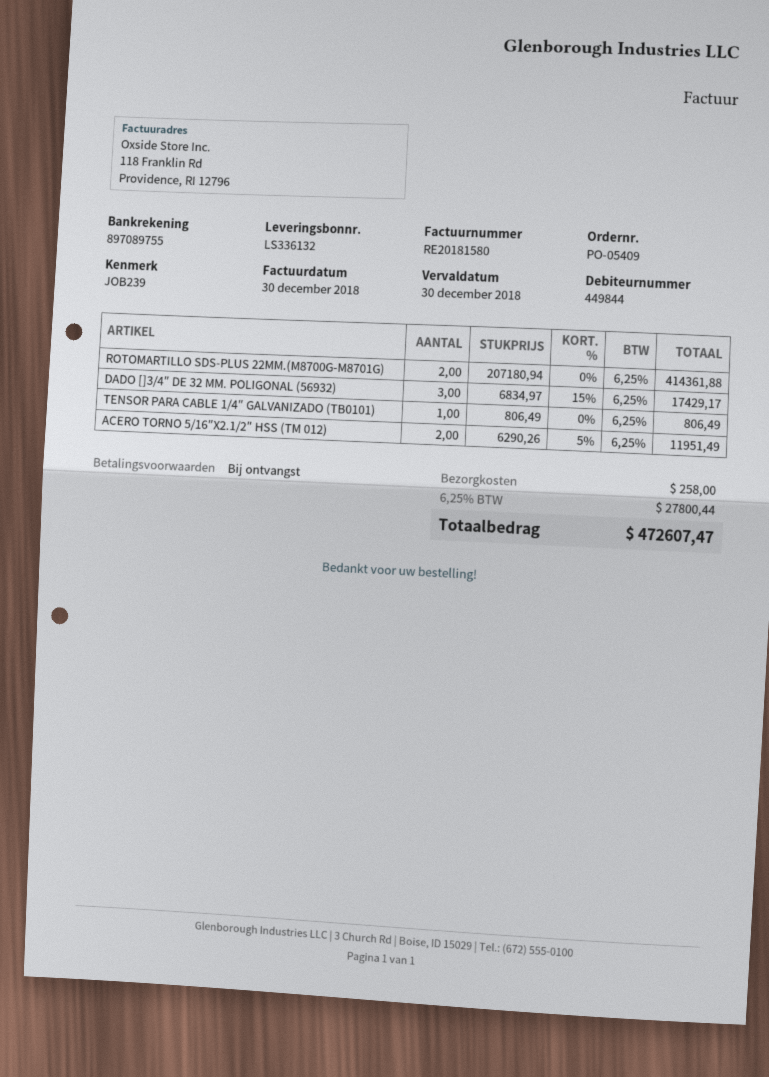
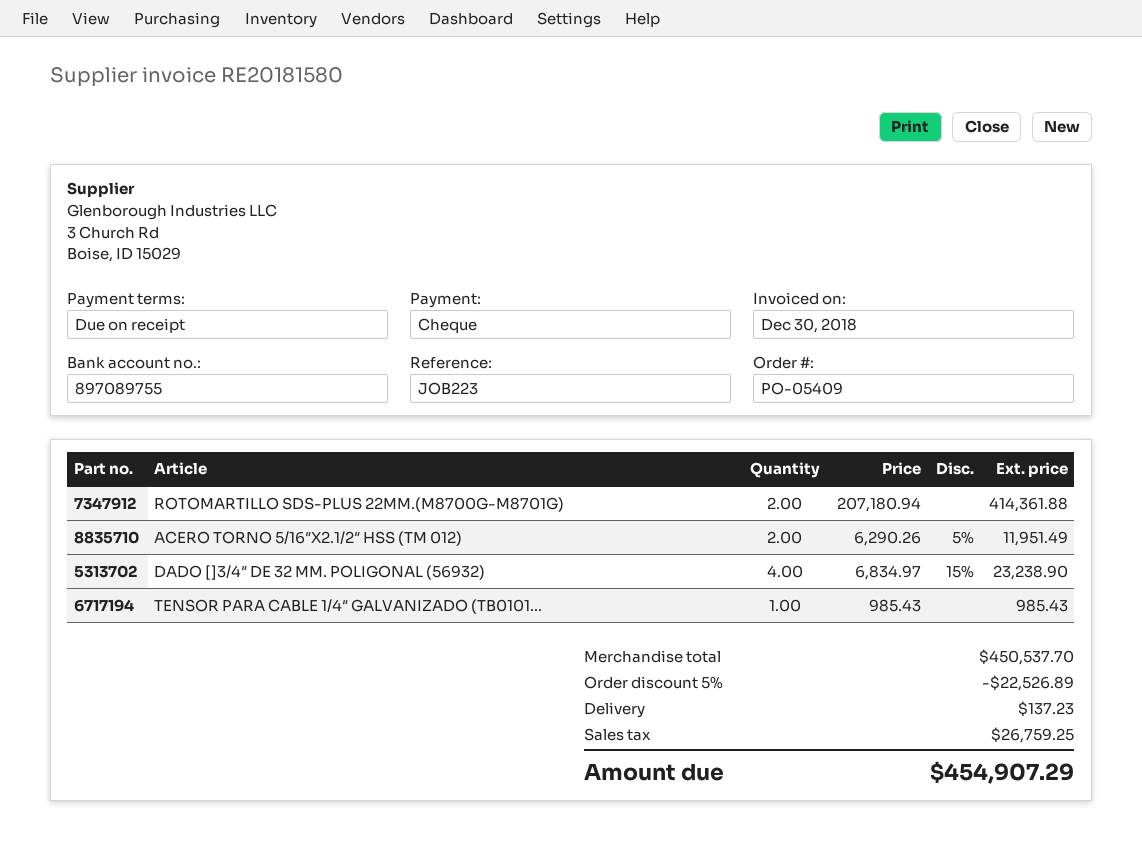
reference: JOB239 -> JOB223
DADO []3/4″ DE 32 MM. POLIGONAL (56932): 3 x 6834.97 - 15% = 17429.17 -> 4 x 6834.97 - 15% = 23238.90
TENSOR PARA CABLE 1/4″ GALVANIZADO (TB0101): 1 x 806.49 = 806.49 -> 1 x 985.43 = 985.43
discount: none -> 5% = 22526.89
shipping: 258.00 -> 137.23
tax: 27800.44 -> 26759.25
total: 472607.47 -> 454907.29

